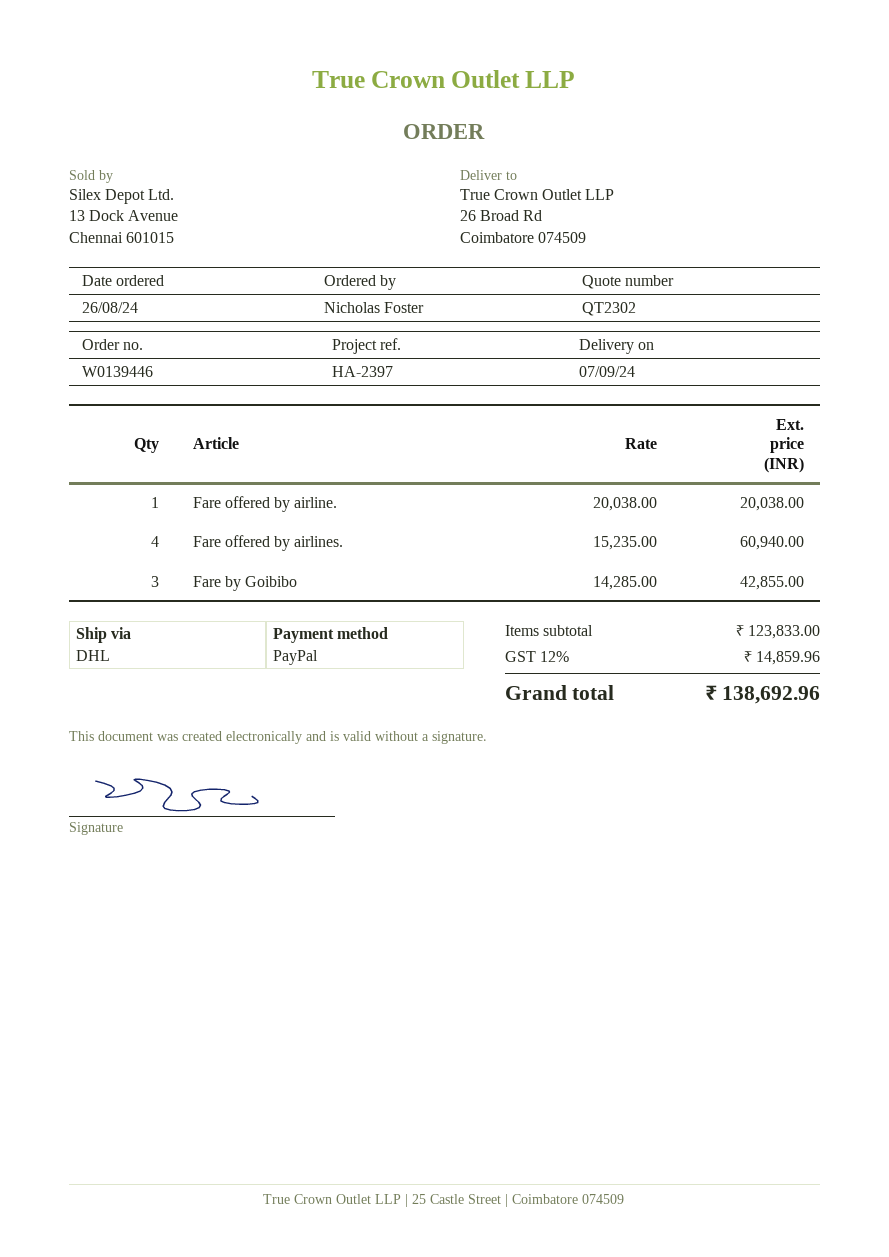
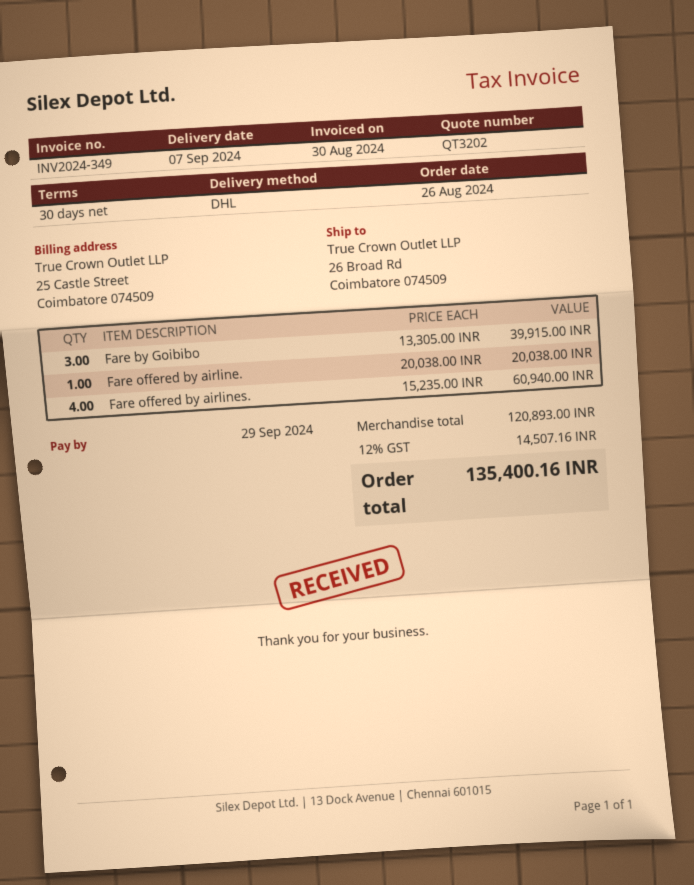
quote number: QT2302 -> QT3202
Fare by Goibibo: 3 x 14285.00 = 42855.00 -> 3 x 13305.00 = 39915.00
subtotal: 123833.00 -> 120893.00
tax: 12% = 14859.96 -> 12% = 14507.16
total: 138692.96 -> 135400.16

